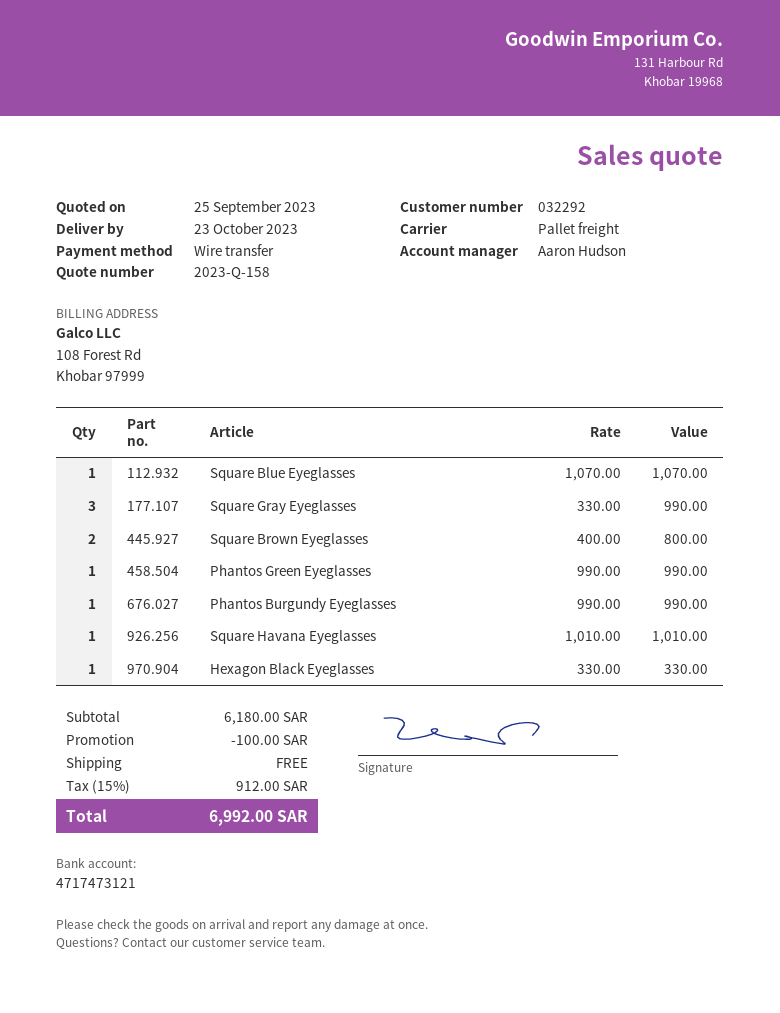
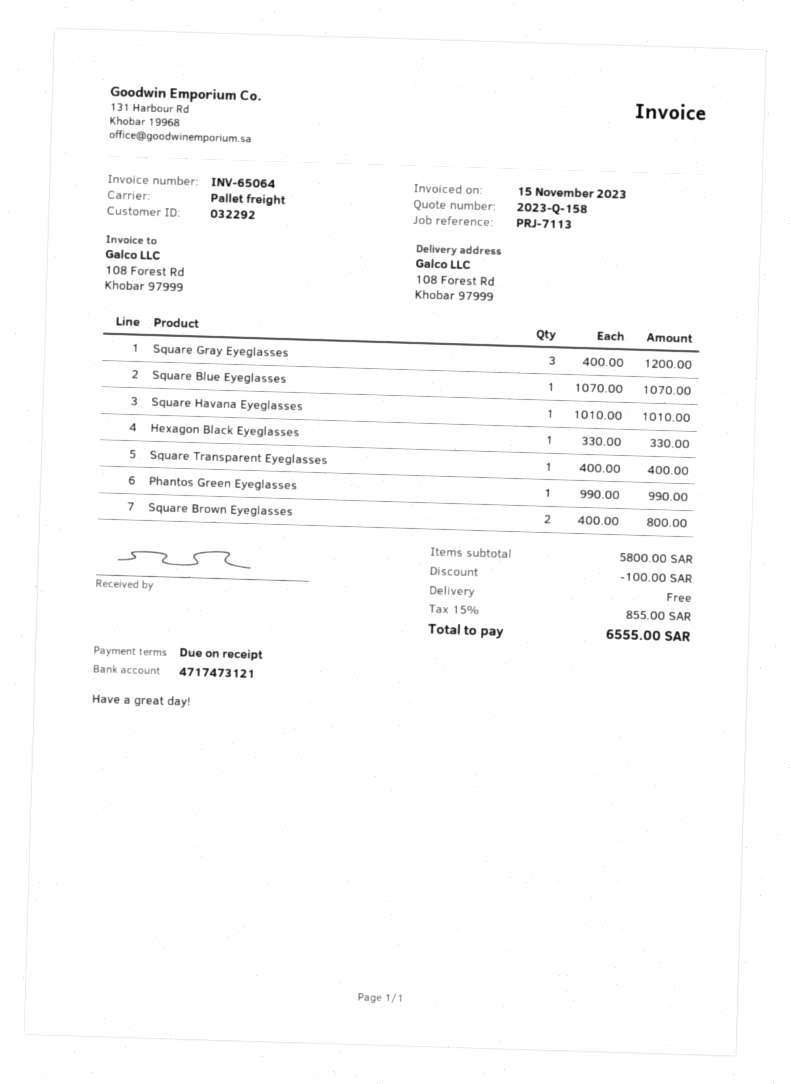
Square Gray Eyeglasses: 3 x 330.00 = 990.00 -> 3 x 400.00 = 1200.00
Phantos Burgundy Eyeglasses: 1 x 990.00 = 990.00 -> none
Square Transparent Eyeglasses: none -> 1 x 400.00 = 400.00
subtotal: 6180.00 -> 5800.00
tax: 15% = 912.00 -> 15% = 855.00
total: 6992.00 -> 6555.00

